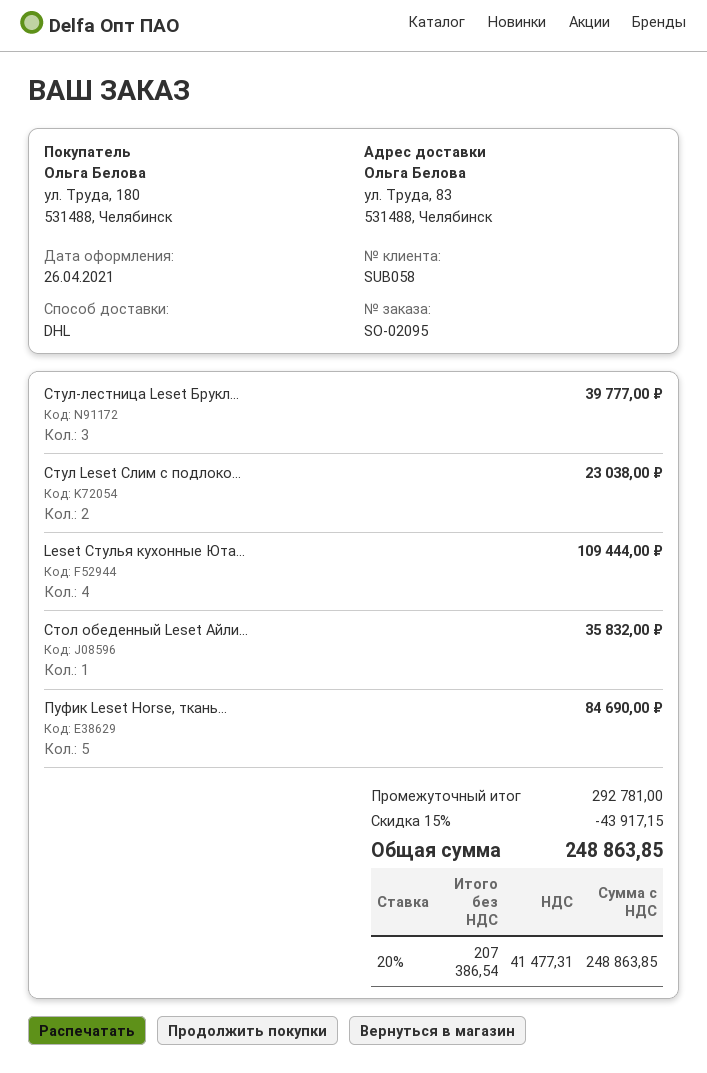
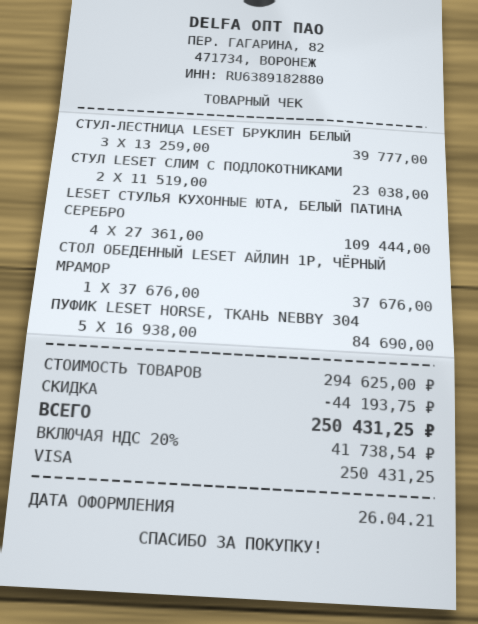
Стол обеденный Leset Айли...: 1 for 35832.00 -> 1 for 37676.00
subtotal: 292781.00 -> 294625.00
discount: 43917.15 -> 44193.75
tax: 20% = 41477.31 -> 20% = 41738.54
total: 248863.85 -> 250431.25

